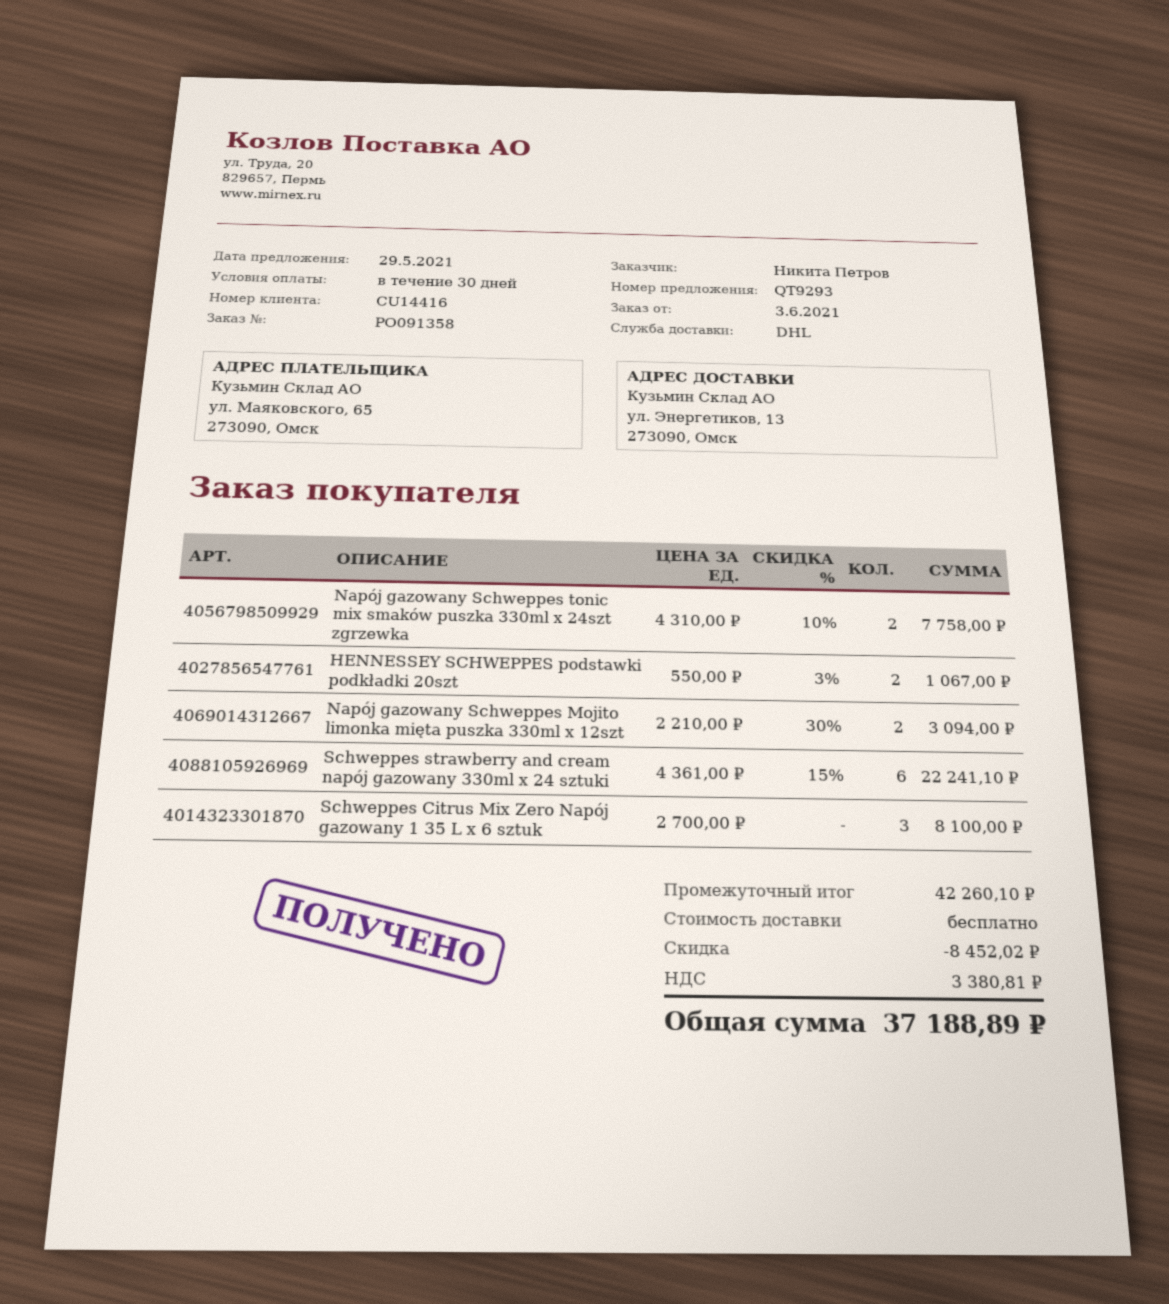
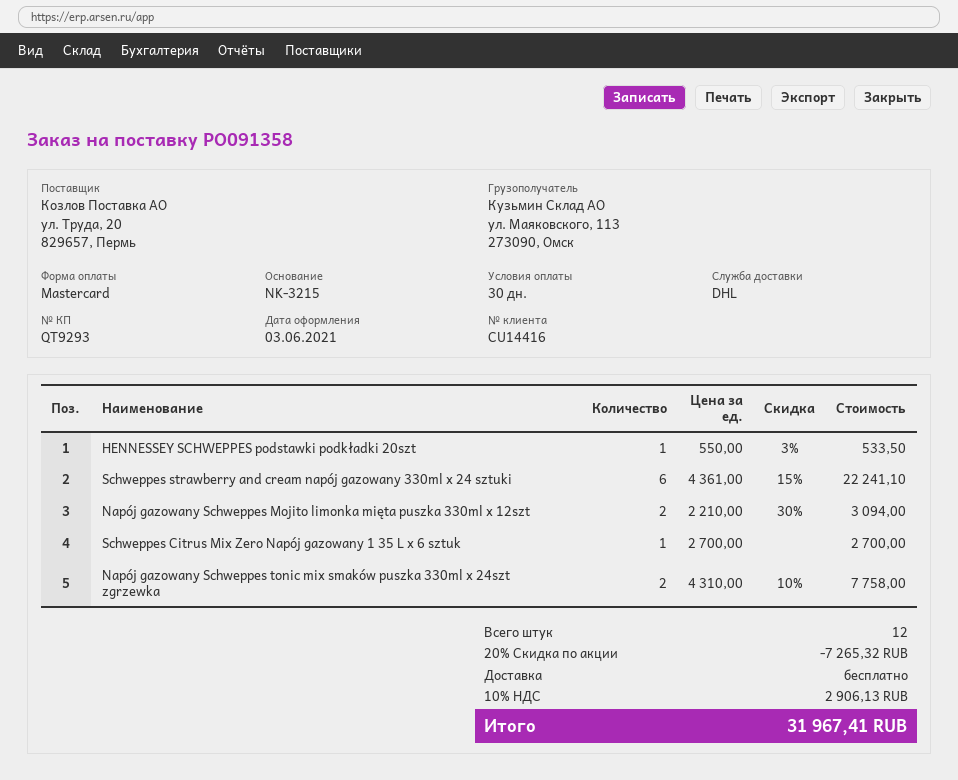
ship to: ул. Энергетиков, 13, 273090, Омск -> ул. Маяковского, 113, 273090, Омск
HENNESSEY SCHWEPPES podstawki podkładki 20szt: 2 x 550.00 - 3% = 1067.00 -> 1 x 550.00 - 3% = 533.50
Schweppes Citrus Mix Zero Napój gazowany 1 35 L x 6 sztuk: 3 x 2700.00 = 8100.00 -> 1 x 2700.00 = 2700.00
discount: 8452.02 -> 7265.32
tax: 3380.81 -> 2906.13
total: 37188.89 -> 31967.41

